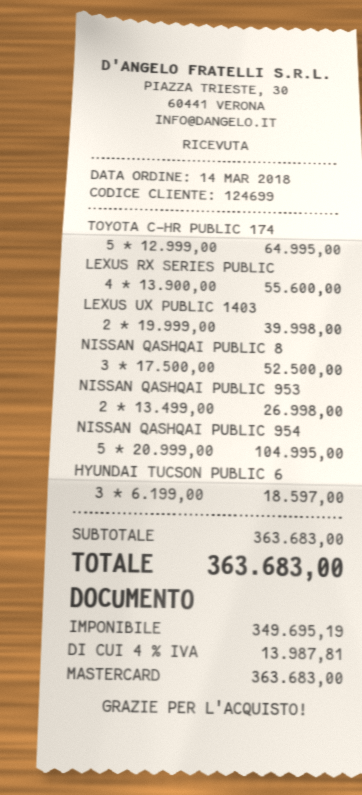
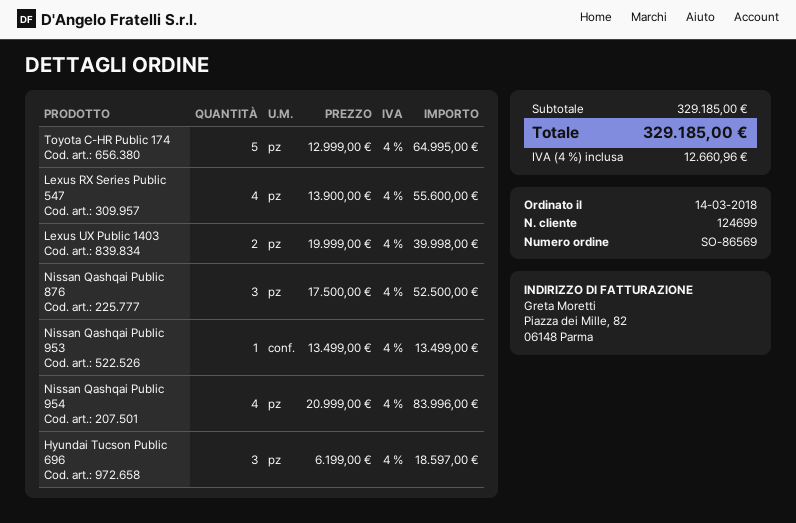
NISSAN QASHQAI PUBLIC 953: 2 x 13499.00 = 26998.00 -> 1 x 13499.00 = 13499.00
NISSAN QASHQAI PUBLIC 954: 5 x 20999.00 = 104995.00 -> 4 x 20999.00 = 83996.00
subtotal: 363683.00 -> 329185.00
tax: 4% = 13987.81 -> 4% = 12660.96
total: 363683.00 -> 329185.00

